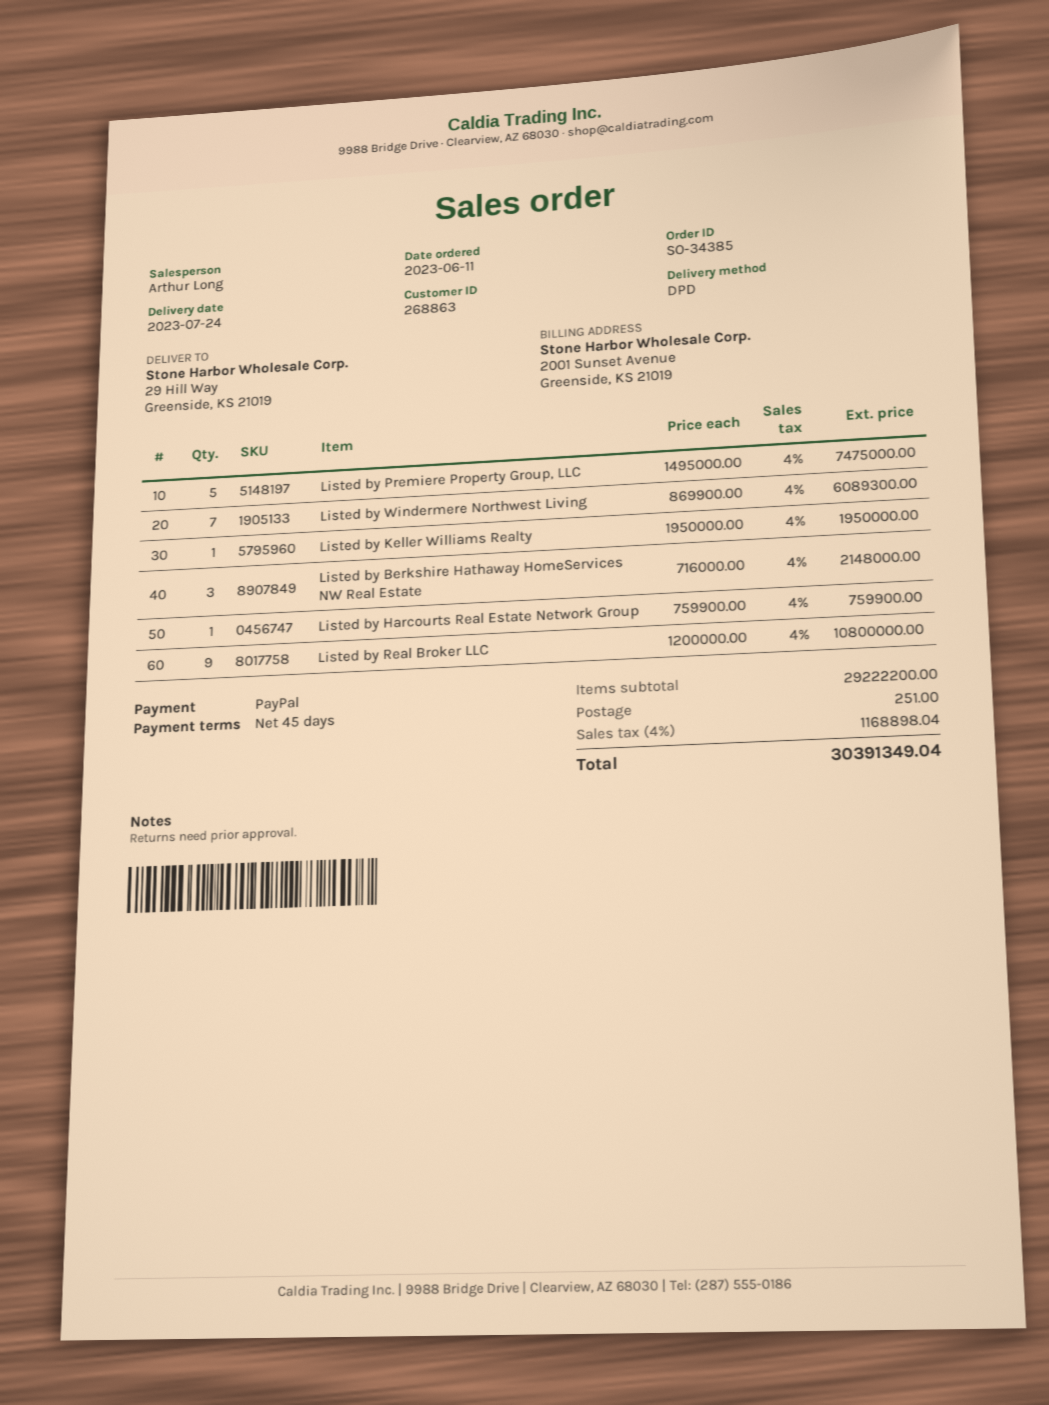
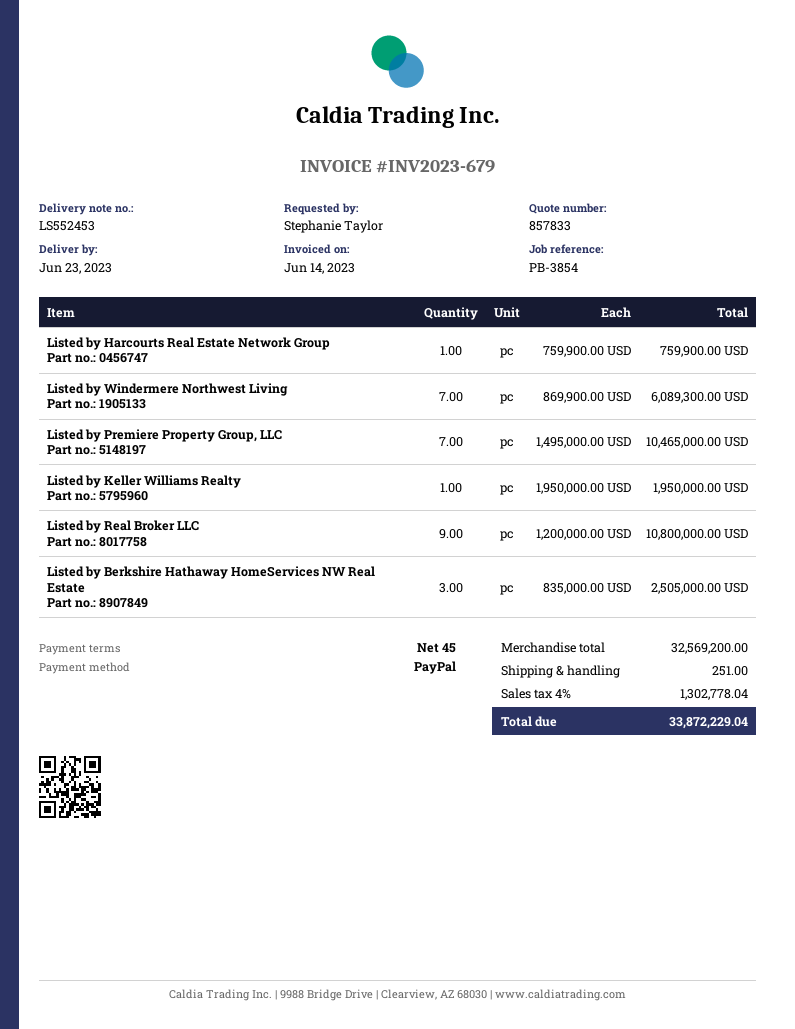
delivery date: 2023-07-24 -> 2023-06-23
Listed by Premiere Property Group, LLC: 5 x 1495000.00 = 7475000.00 -> 7 x 1495000.00 = 10465000.00
Listed by Berkshire Hathaway HomeServices NW Real Estate: 3 x 716000.00 = 2148000.00 -> 3 x 835000.00 = 2505000.00
subtotal: 29222200.00 -> 32569200.00
tax: 4% = 1168898.04 -> 4% = 1302778.04
total: 30391349.04 -> 33872229.04

